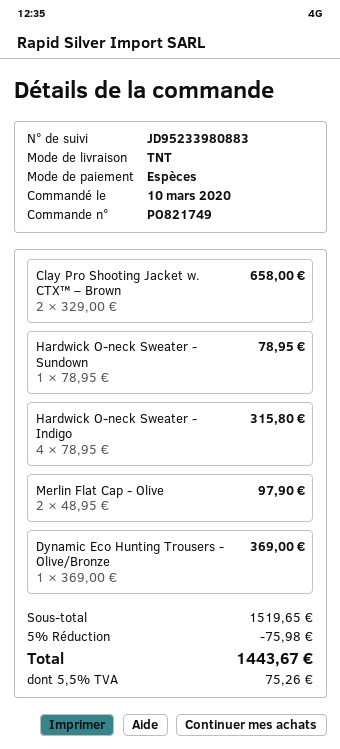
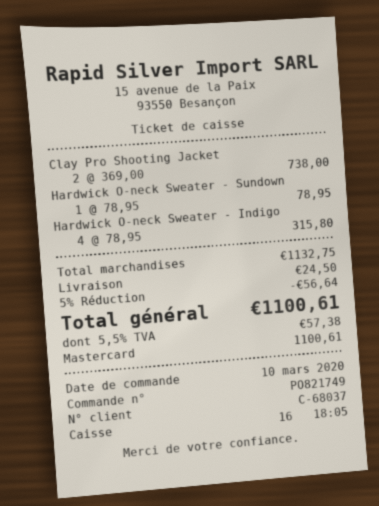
payment method: cash -> Mastercard
Clay Pro Shooting Jacket w. CTX™ – Brown: 2 x 329.00 = 658.00 -> 2 x 369.00 = 738.00
Merlin Flat Cap - Olive: 2 x 48.95 = 97.90 -> none
Dynamic Eco Hunting Trousers - Olive/Bronze: 1 x 369.00 = 369.00 -> none
subtotal: 1519.65 -> 1132.75
discount: 5% = 75.98 -> 5% = 56.64
shipping: none -> 24.50
tax: 5.5% = 75.26 -> 5.5% = 57.38
total: 1443.67 -> 1100.61

